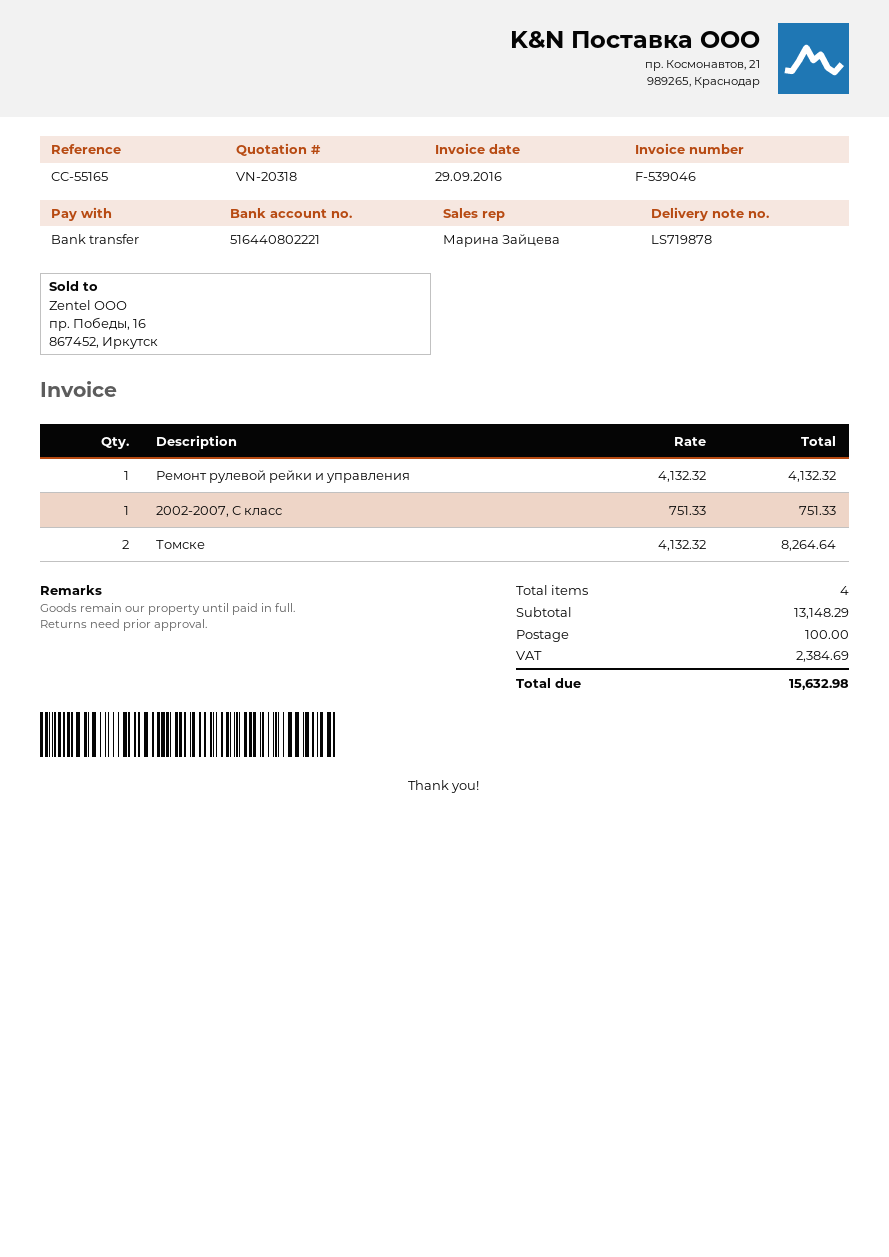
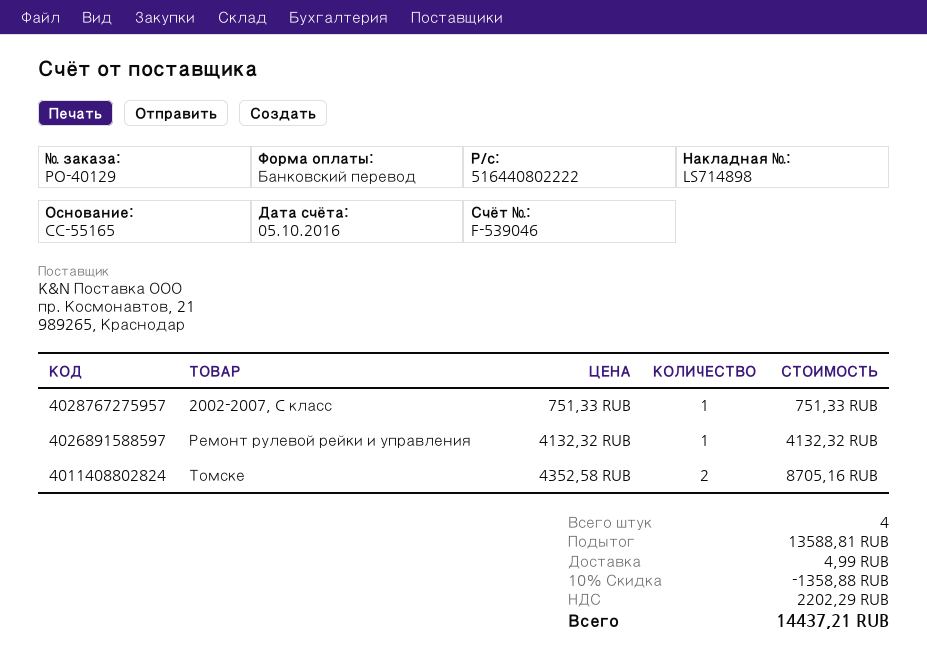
delivery note number: LS719878 -> LS714898
invoice date: 2016-09-29 -> 2016-10-05
bank account: 516440802221 -> 516440802222
Томске: 2 x 4132.32 = 8264.64 -> 2 x 4352.58 = 8705.16
subtotal: 13148.29 -> 13588.81
discount: none -> 10% = 1358.88
shipping: 100.00 -> 4.99
tax: 2384.69 -> 2202.29
total: 15632.98 -> 14437.21

